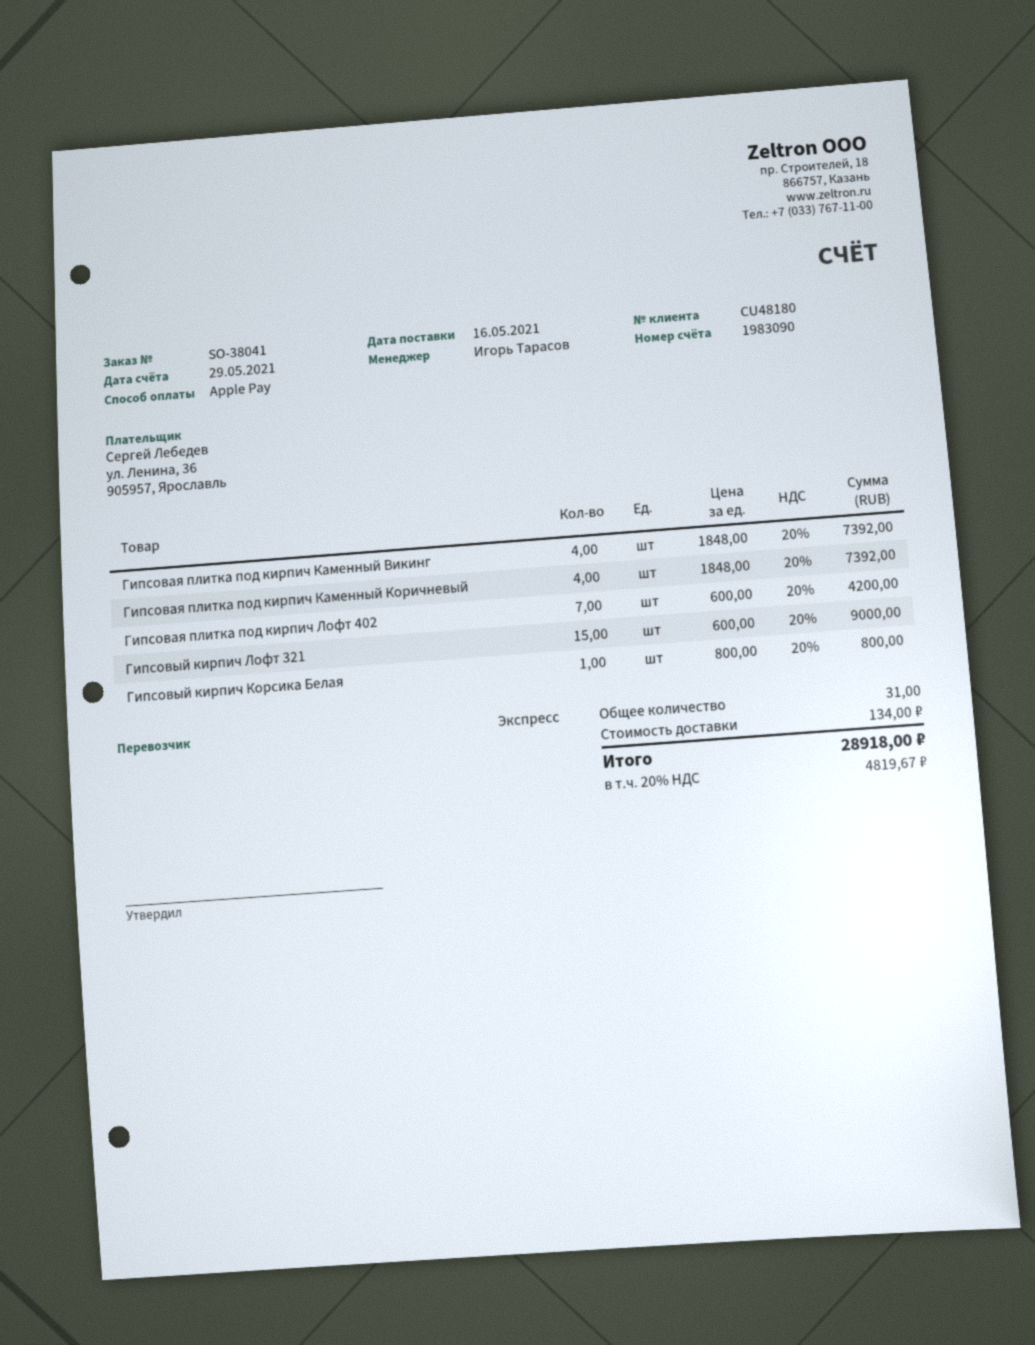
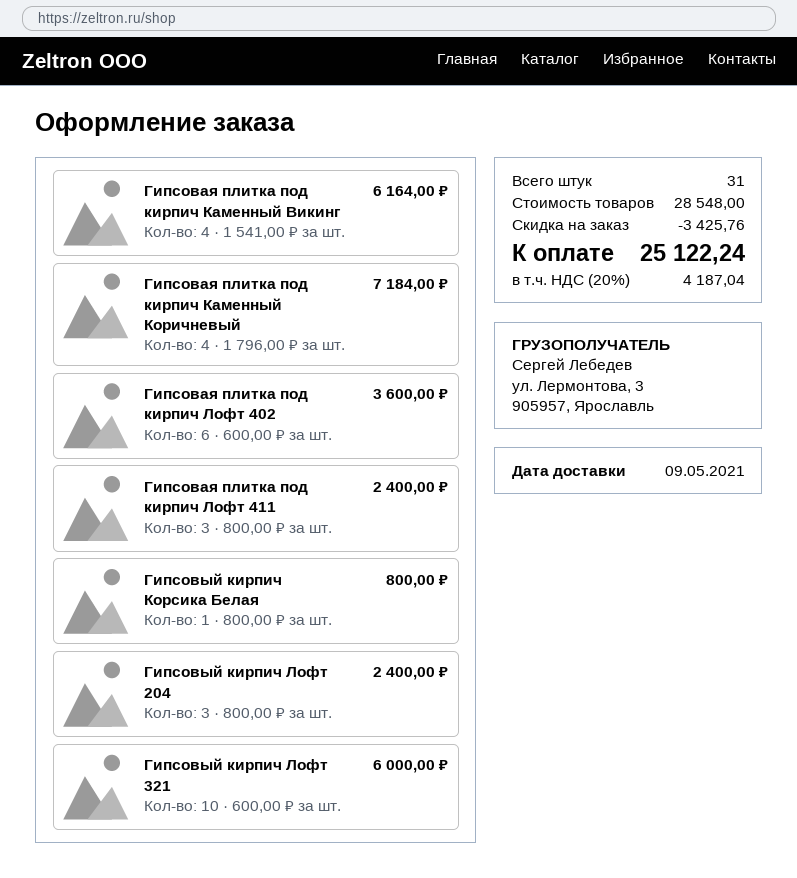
delivery date: 2021-05-16 -> 2021-05-09
Гипсовая плитка под кирпич Каменный Викинг: 4 x 1848.00 = 7392.00 -> 4 x 1541.00 = 6164.00
Гипсовая плитка под кирпич Каменный Коричневый: 4 x 1848.00 = 7392.00 -> 4 x 1796.00 = 7184.00
Гипсовая плитка под кирпич Лофт 402: 7 x 600.00 = 4200.00 -> 6 x 600.00 = 3600.00
Гипсовый кирпич Лофт 321: 15 x 600.00 = 9000.00 -> 10 x 600.00 = 6000.00
Гипсовая плитка под кирпич Лофт 411: none -> 3 x 800.00 = 2400.00
Гипсовый кирпич Лофт 204: none -> 3 x 800.00 = 2400.00
discount: none -> 3425.76
shipping: 134.00 -> none
tax: 20% = 4819.67 -> 20% = 4187.04
total: 28918.00 -> 25122.24

